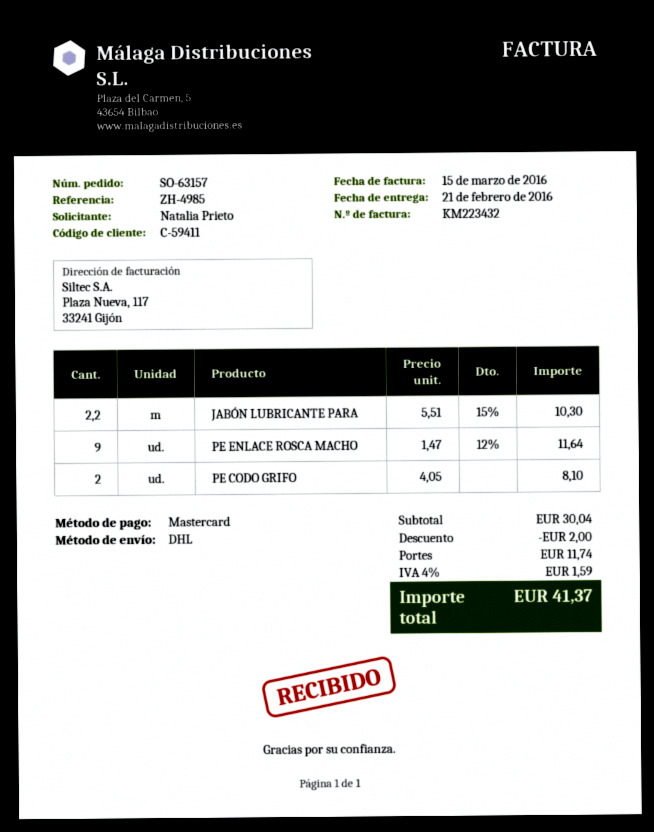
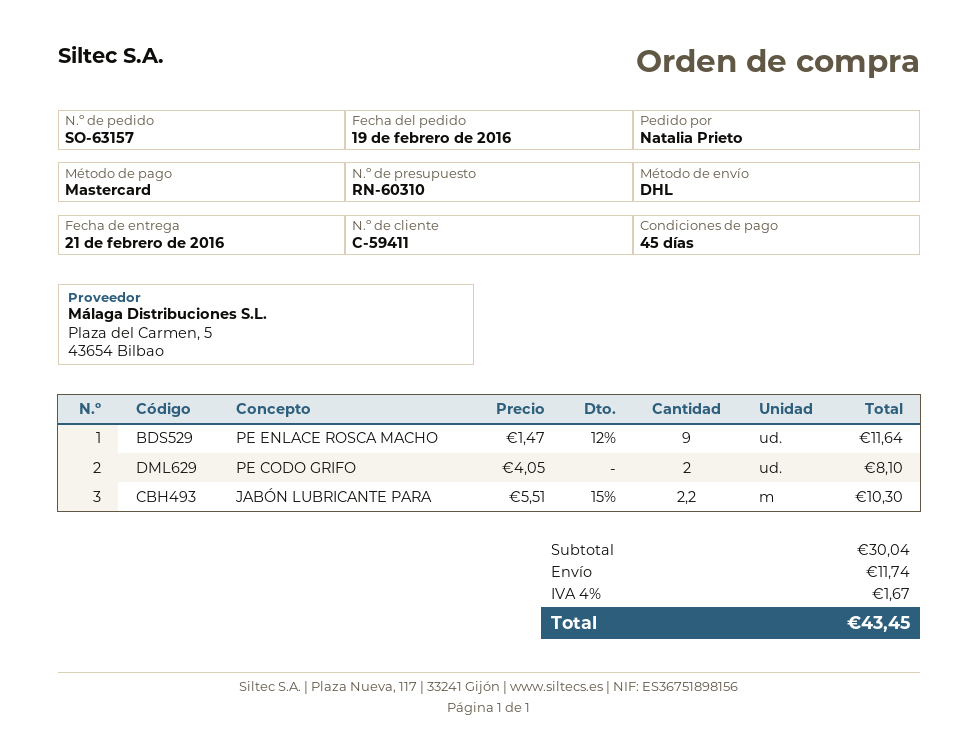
discount: 2.00 -> none
tax: 4% = 1.59 -> 4% = 1.67
total: 41.37 -> 43.45

